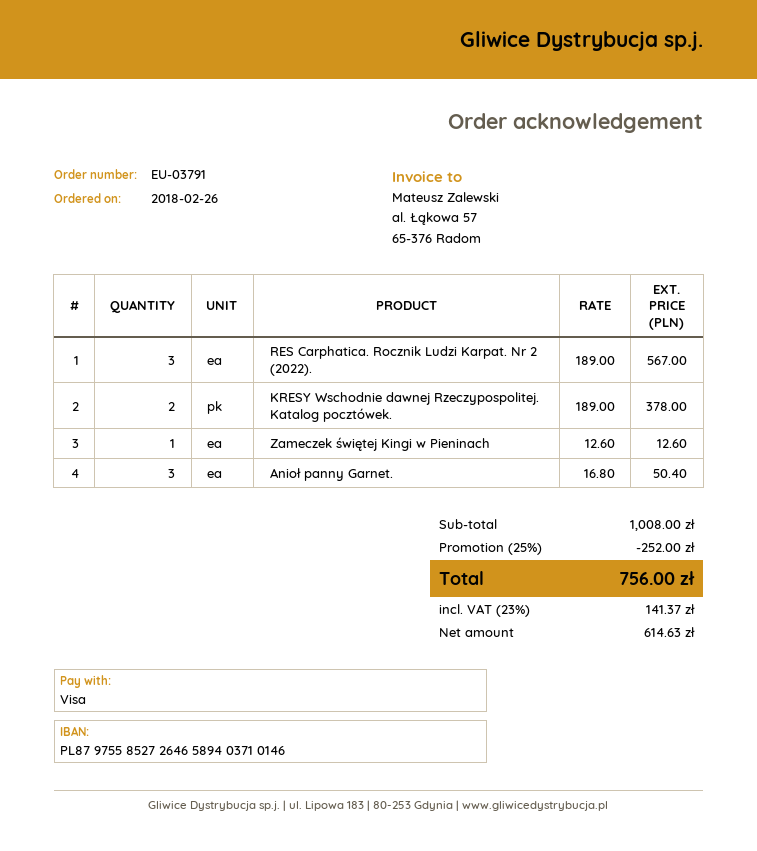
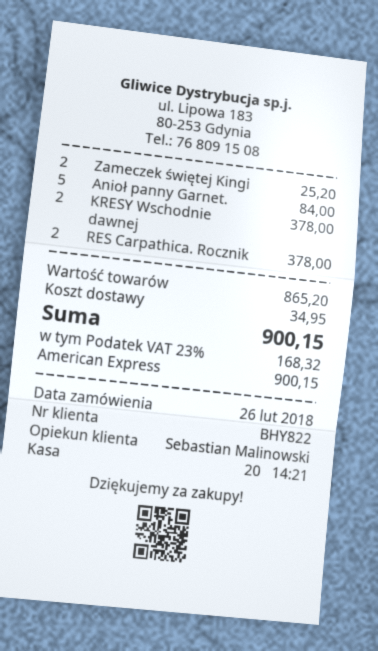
payment method: Visa -> American Express
RES Carphatica. Rocznik Ludzi Karpat. Nr 2 (2022).: 3 for 567.00 -> none
Zameczek świętej Kingi w Pieninach: 1 for 12.60 -> 2 for 25.20
Anioł panny Garnet.: 3 for 50.40 -> 5 for 84.00
RES Carpathica. Rocznik: none -> 2 for 378.00
subtotal: 1008.00 -> 865.20
discount: 25% = 252.00 -> none
shipping: none -> 34.95
tax: 23% = 141.37 -> 23% = 168.32
total: 756.00 -> 900.15

